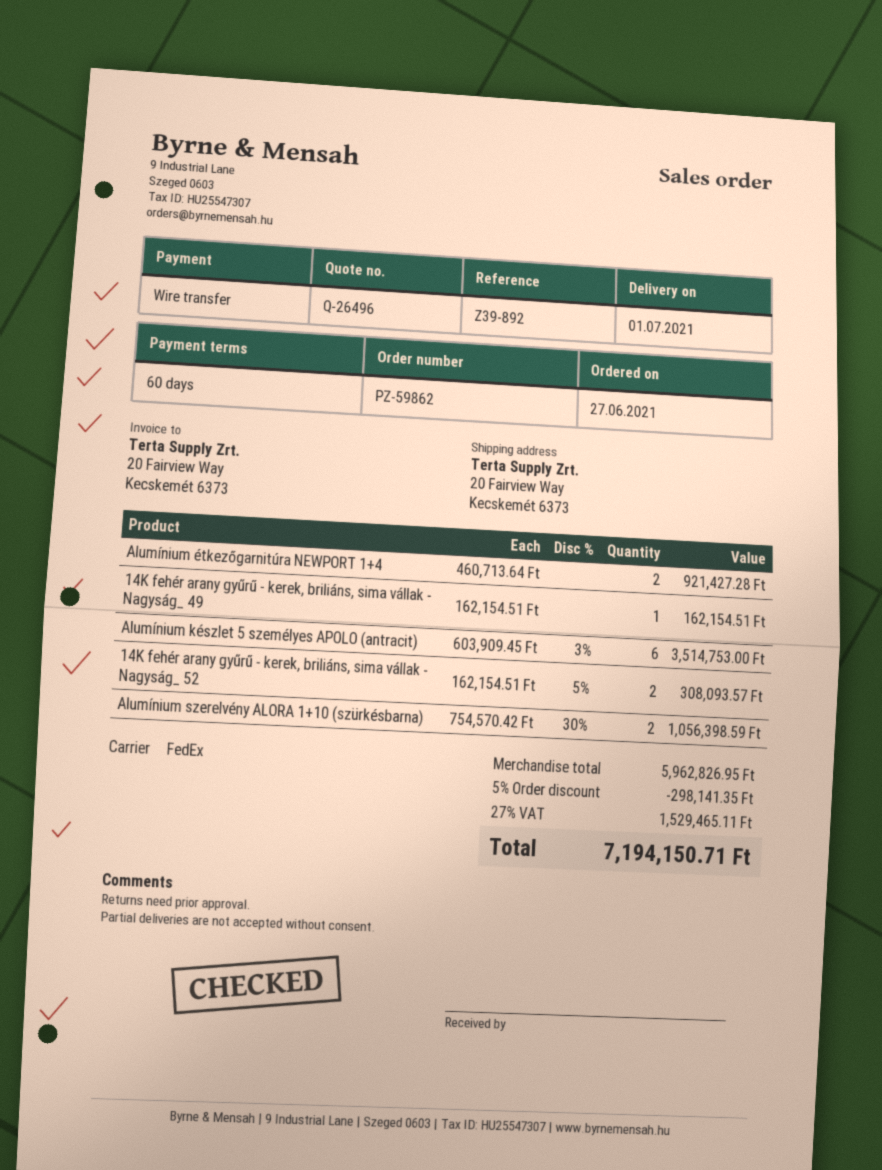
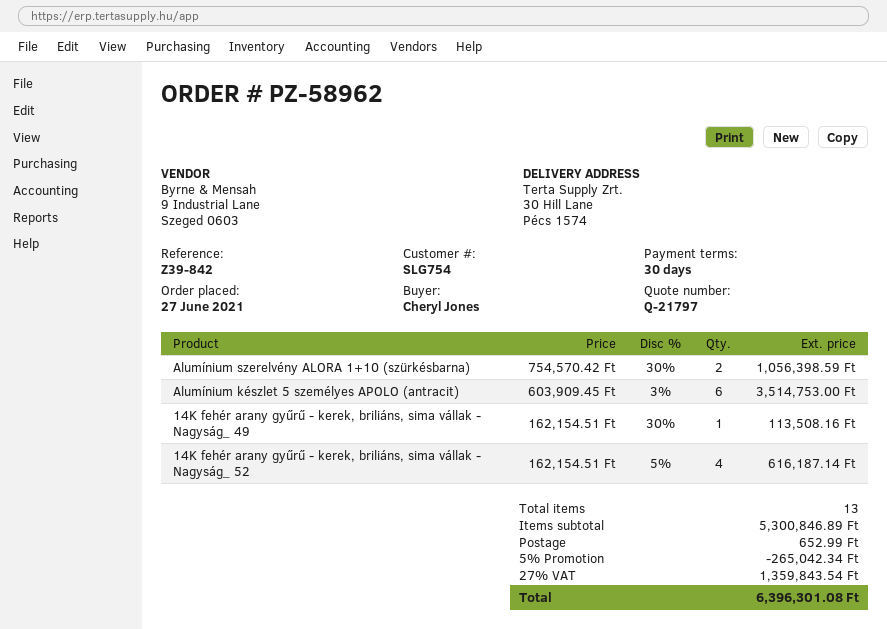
quote number: Q-26496 -> Q-21797
order number: PZ-59862 -> PZ-58962
payment terms: 60 days -> 30 days
reference: Z39-892 -> Z39-842
ship to: 20 Fairview Way, Kecskemét 6373 -> 30 Hill Lane, Pécs 1574
Alumínium étkezőgarnitúra NEWPORT 1+4: 2 x 460713.64 = 921427.28 -> none
14K fehér arany gyűrű - kerek, briliáns, sima vállak - Nagyság_ 49: 1 x 162154.51 = 162154.51 -> 1 x 162154.51 - 30% = 113508.16
14K fehér arany gyűrű - kerek, briliáns, sima vállak - Nagyság_ 52: 2 x 162154.51 - 5% = 308093.57 -> 4 x 162154.51 - 5% = 616187.14
subtotal: 5962826.95 -> 5300846.89
discount: 5% = 298141.35 -> 5% = 265042.34
shipping: none -> 652.99
tax: 27% = 1529465.11 -> 27% = 1359843.54
total: 7194150.71 -> 6396301.08

